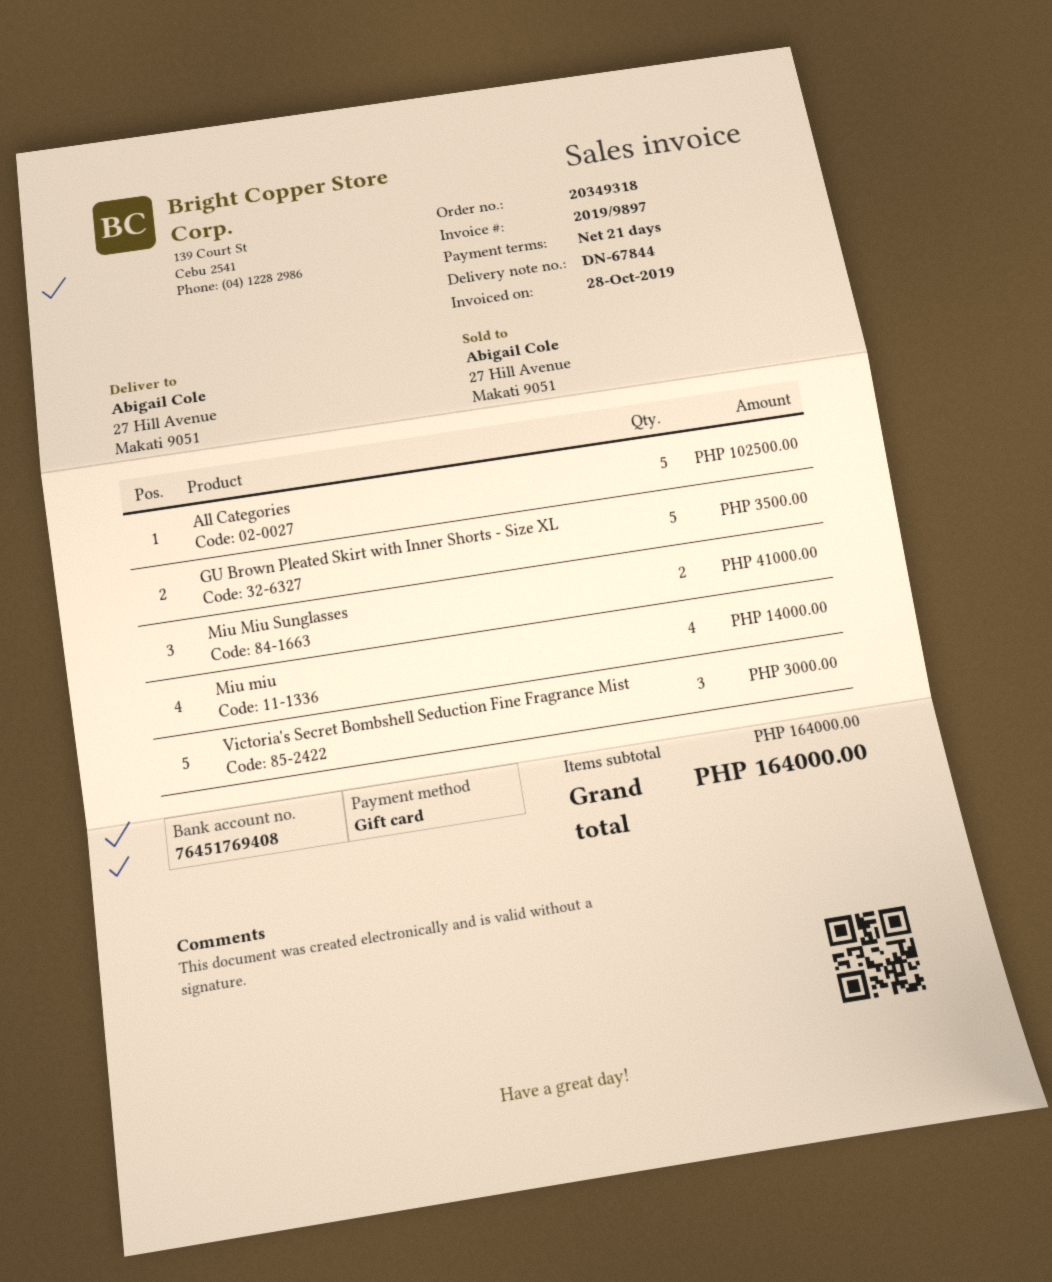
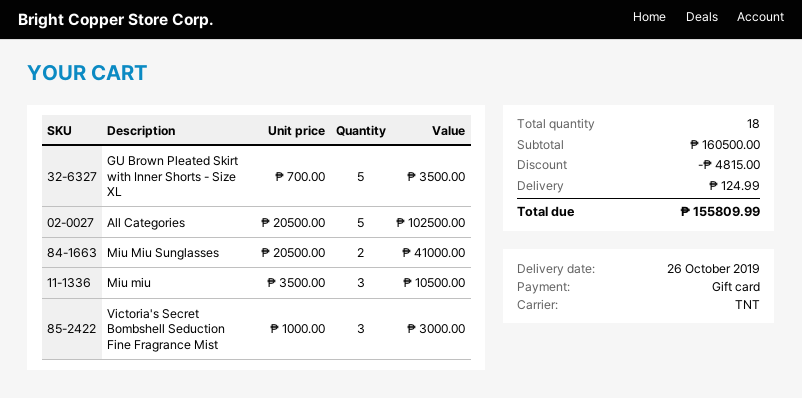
Miu miu: 4 for 14000.00 -> 3 for 10500.00
subtotal: 164000.00 -> 160500.00
discount: none -> 4815.00
shipping: none -> 124.99
total: 164000.00 -> 155809.99

